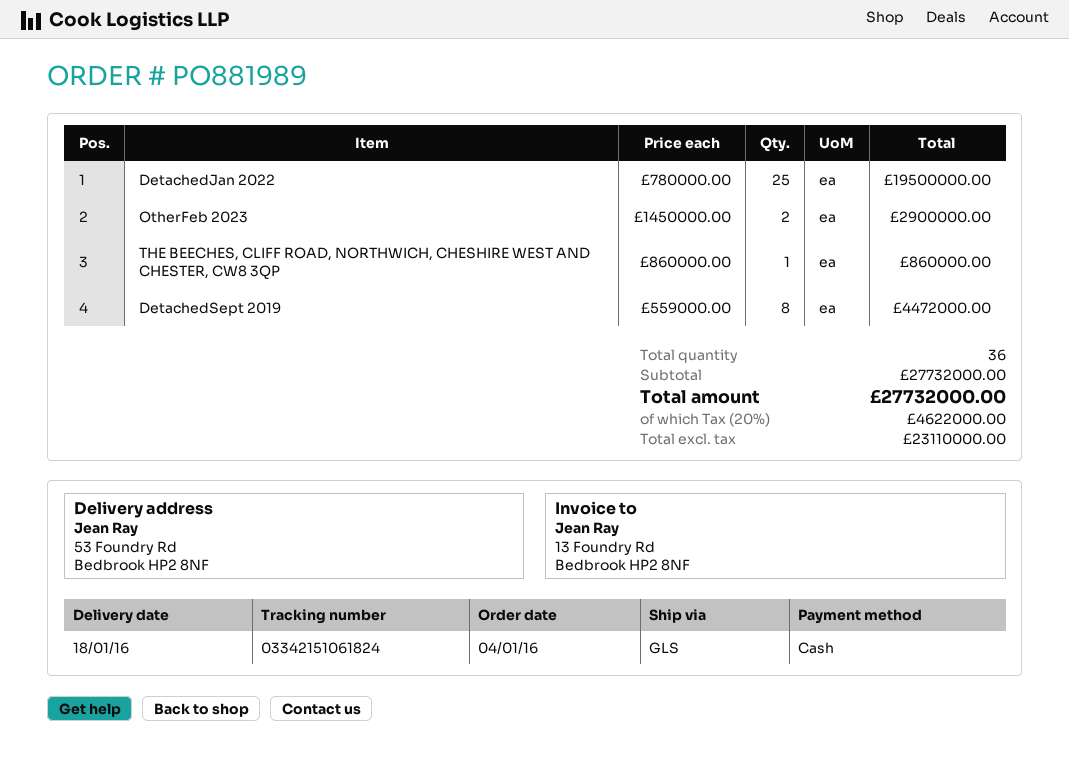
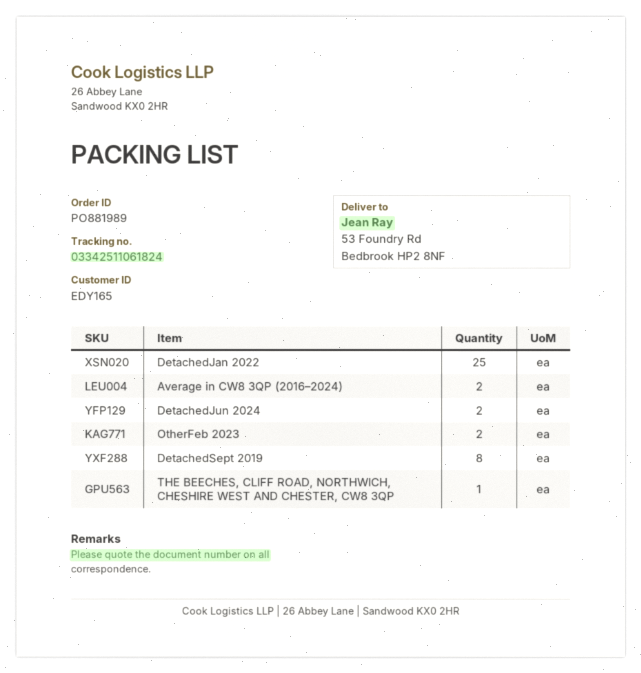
tracking number: 03342151061824 -> 03342511061824
Average in CW8 3QP (2016–2024): none -> 2
DetachedJun 2024: none -> 2

